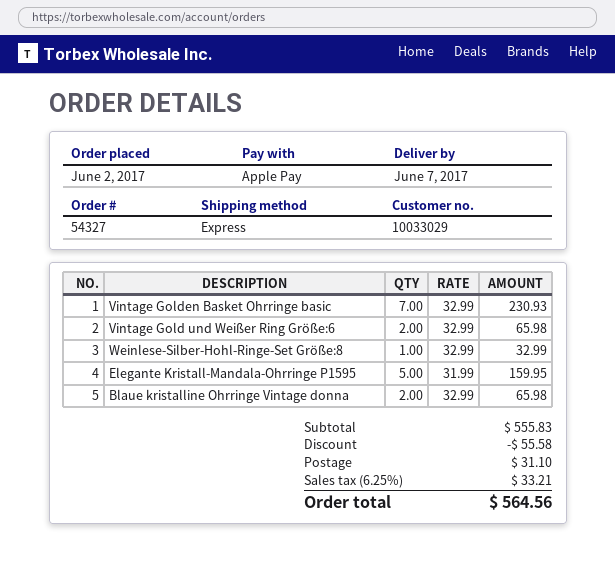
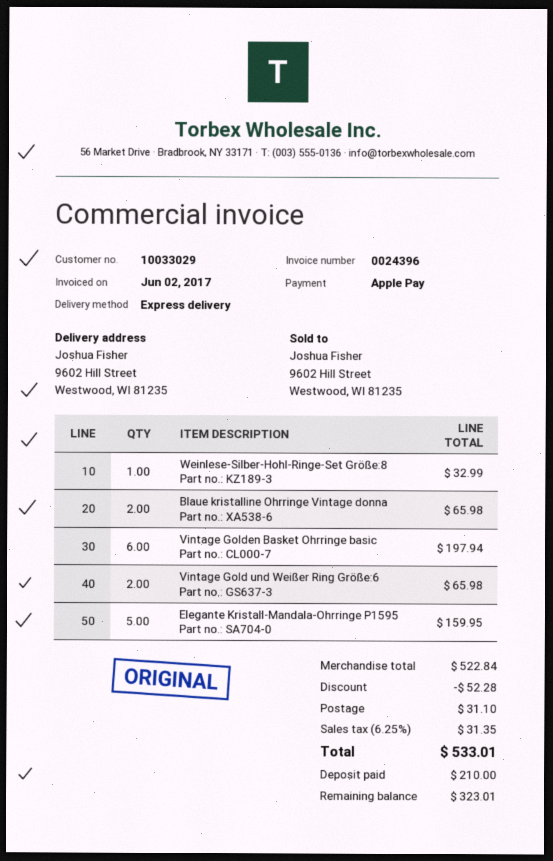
Vintage Golden Basket Ohrringe basic: 7 for 230.93 -> 6 for 197.94
subtotal: 555.83 -> 522.84
discount: 55.58 -> 52.28
tax: 6.25% = 33.21 -> 6.25% = 31.35
total: 564.56 -> 533.01

